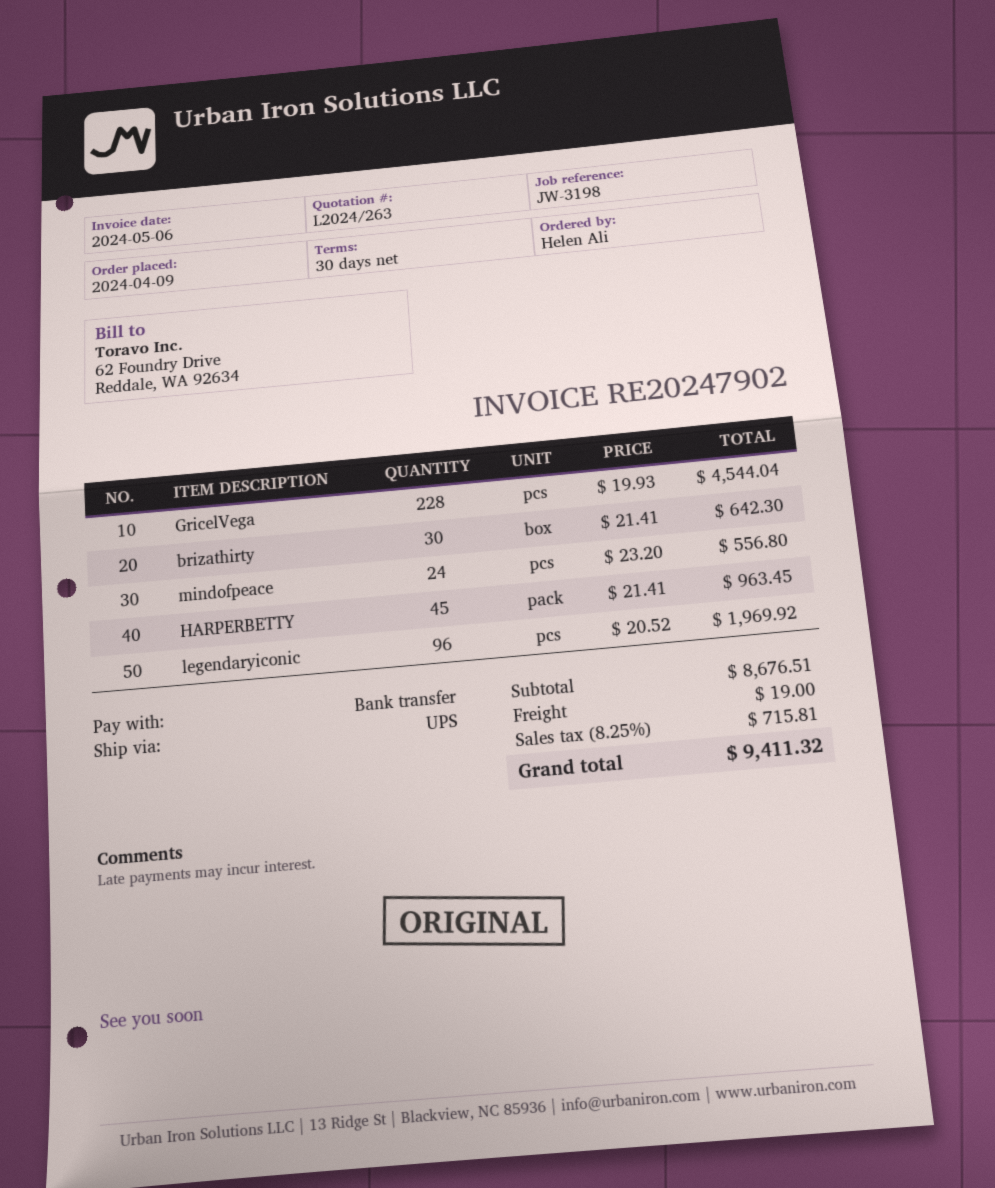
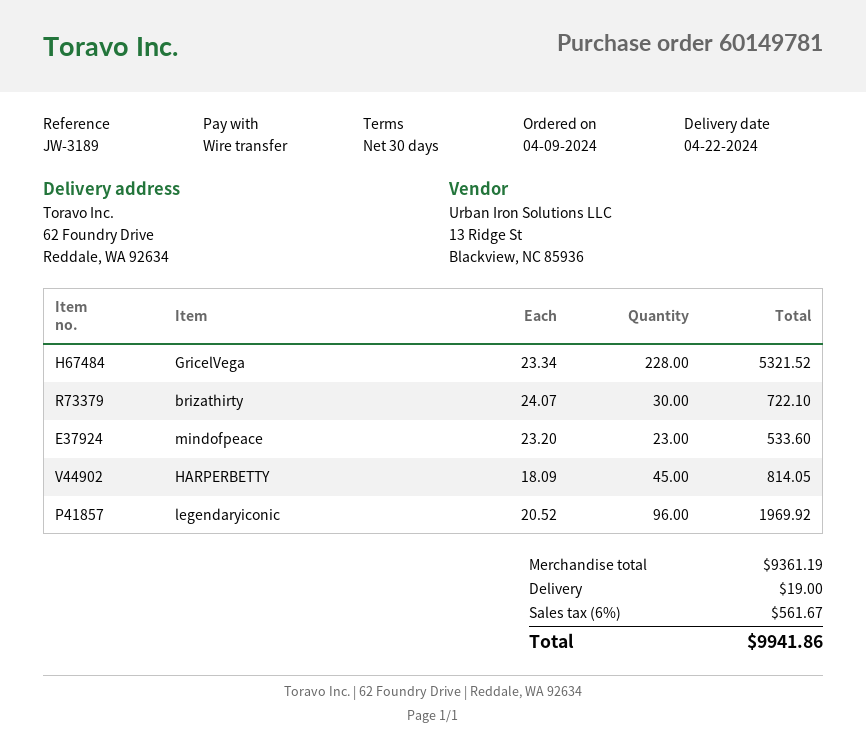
reference: JW-3198 -> JW-3189
GricelVega: 228 x 19.93 = 4544.04 -> 228 x 23.34 = 5321.52
brizathirty: 30 x 21.41 = 642.30 -> 30 x 24.07 = 722.10
mindofpeace: 24 x 23.20 = 556.80 -> 23 x 23.20 = 533.60
HARPERBETTY: 45 x 21.41 = 963.45 -> 45 x 18.09 = 814.05
subtotal: 8676.51 -> 9361.19
tax: 8.25% = 715.81 -> 6% = 561.67
total: 9411.32 -> 9941.86

